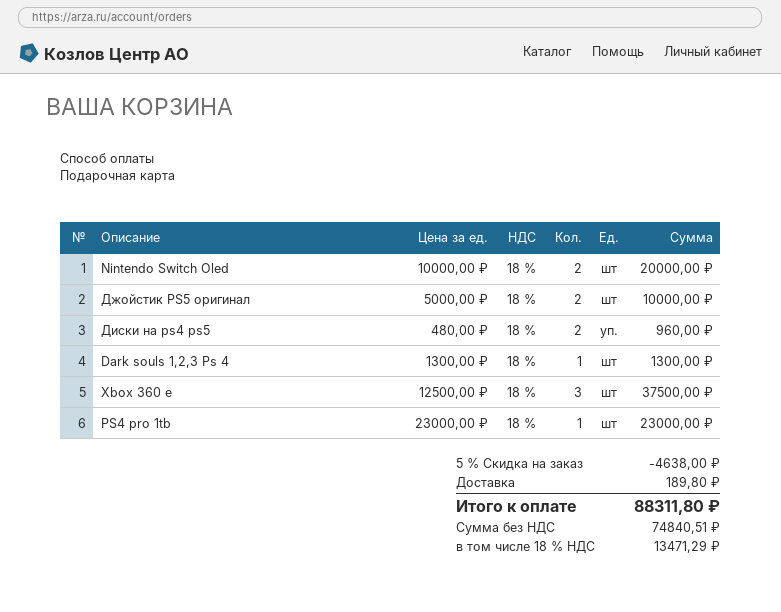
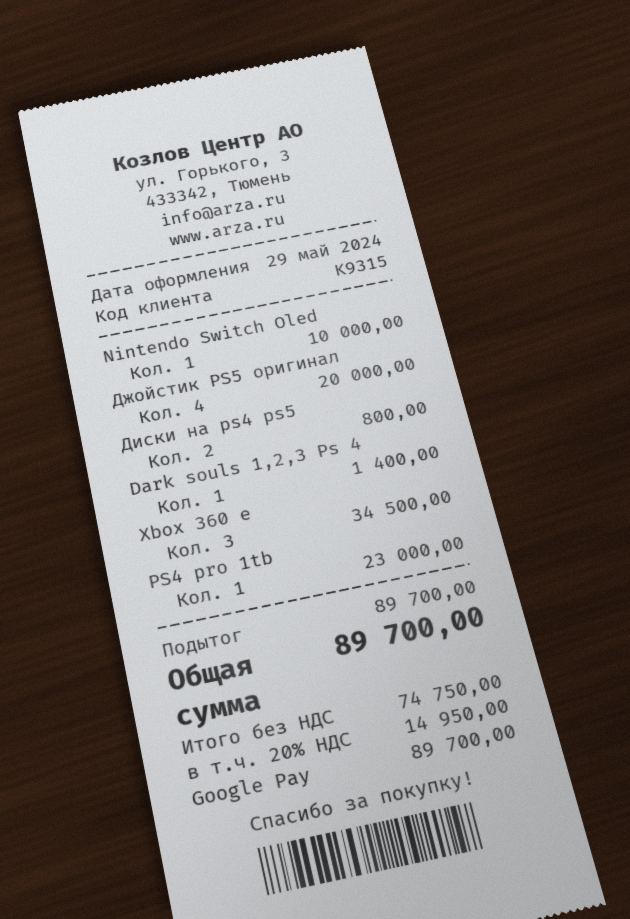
payment method: gift card -> Google Pay
Nintendo Switch Oled: 2 for 20000.00 -> 1 for 10000.00
Джойстик PS5 оригинал: 2 for 10000.00 -> 4 for 20000.00
Диски на ps4 ps5: 2 for 960.00 -> 2 for 800.00
Dark souls 1,2,3 Ps 4: 1 for 1300.00 -> 1 for 1400.00
Xbox 360 e: 3 for 37500.00 -> 3 for 34500.00
discount: 5% = 4638.00 -> none
shipping: 189.80 -> none
net: 74840.51 -> 74750.00
tax: 18% = 13471.29 -> 20% = 14950.00
total: 88311.80 -> 89700.00

